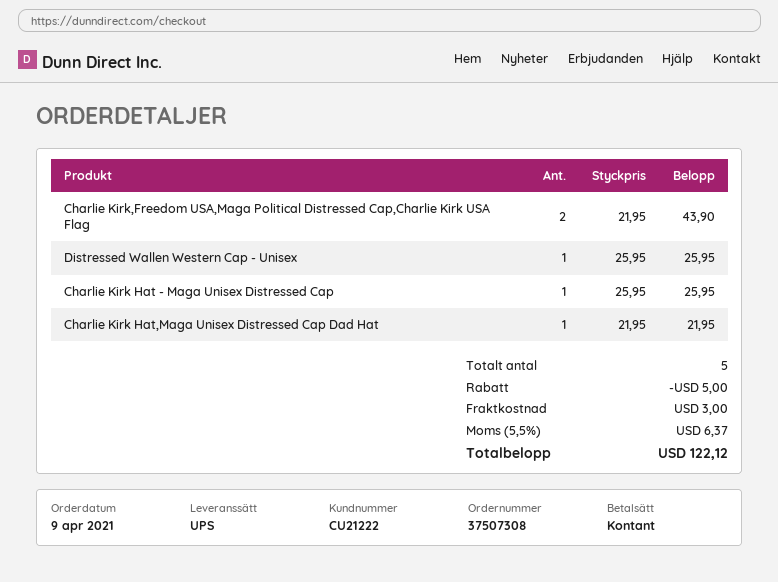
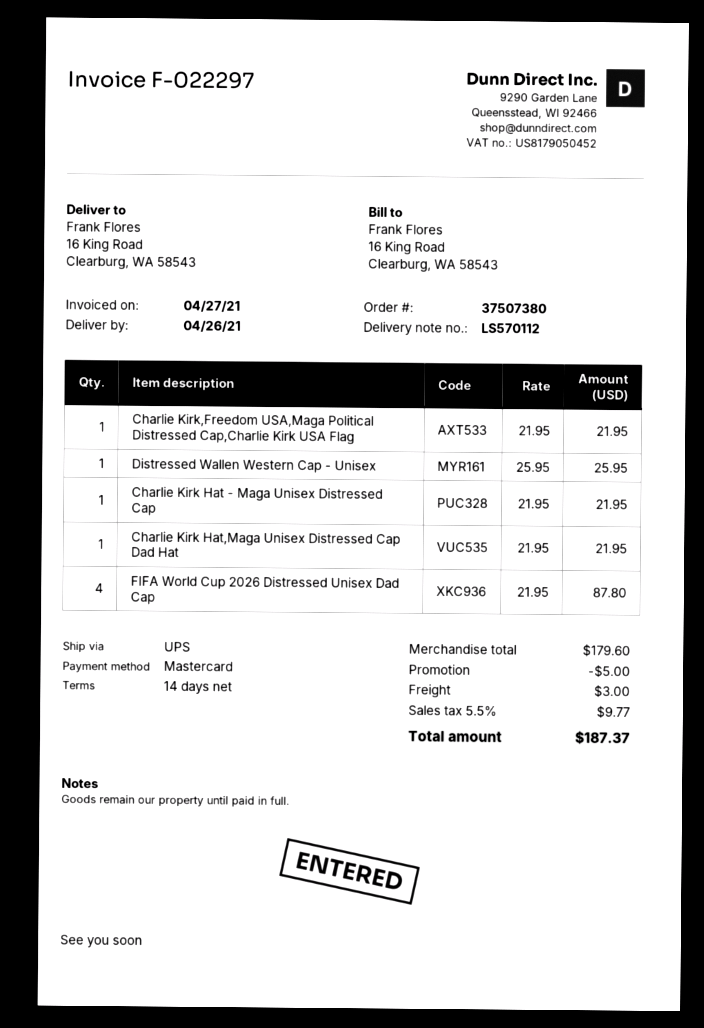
order number: 37507308 -> 37507380
payment method: cash -> Mastercard
Charlie Kirk,Freedom USA,Maga Political Distressed Cap,Charlie Kirk USA Flag: 2 x 21.95 = 43.90 -> 1 x 21.95 = 21.95
Charlie Kirk Hat - Maga Unisex Distressed Cap: 1 x 25.95 = 25.95 -> 1 x 21.95 = 21.95
FIFA World Cup 2026 Distressed Unisex Dad Cap: none -> 4 x 21.95 = 87.80
tax: 5.5% = 6.37 -> 5.5% = 9.77
total: 122.12 -> 187.37

